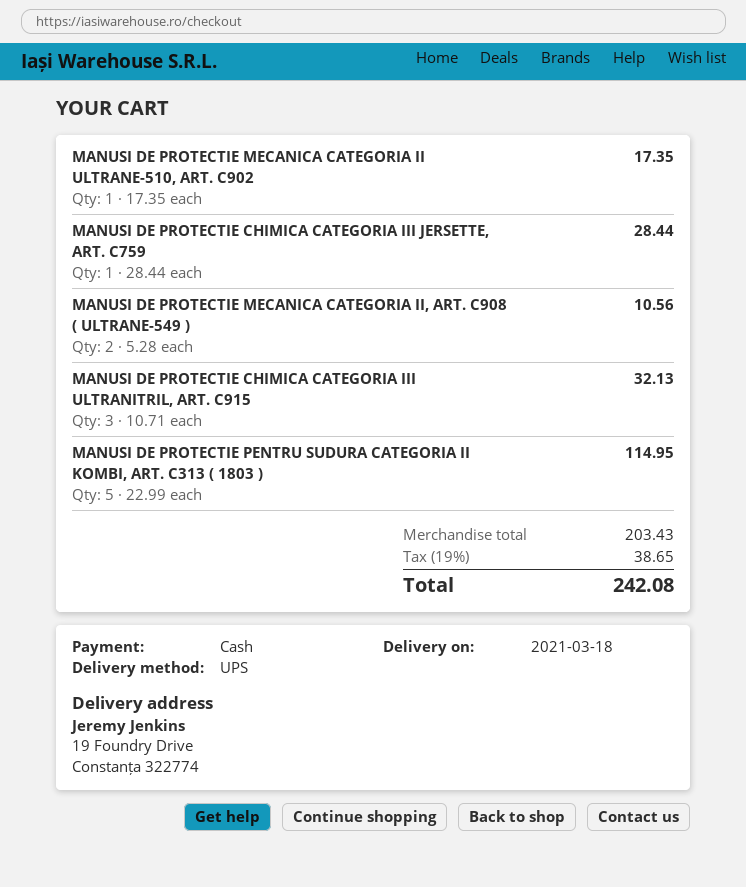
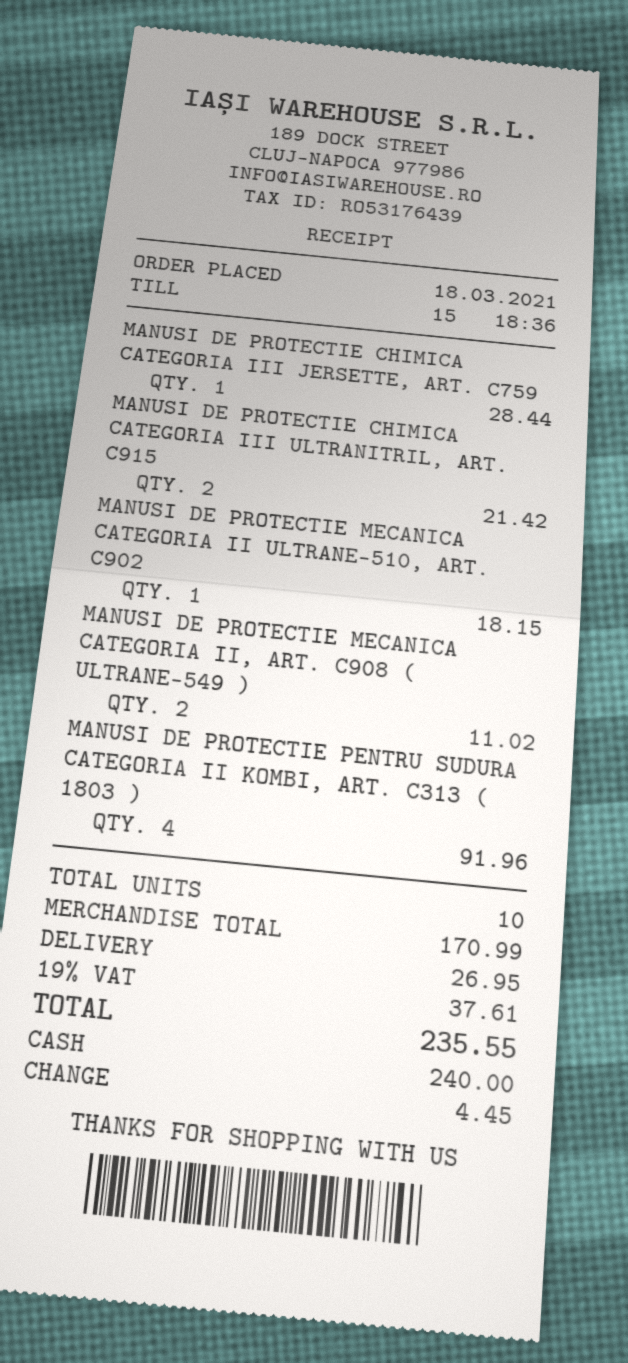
MANUSI DE PROTECTIE MECANICA CATEGORIA II ULTRANE-510, ART. C902: 1 for 17.35 -> 1 for 18.15
MANUSI DE PROTECTIE MECANICA CATEGORIA II, ART. C908 ( ULTRANE-549 ): 2 for 10.56 -> 2 for 11.02
MANUSI DE PROTECTIE CHIMICA CATEGORIA III ULTRANITRIL, ART. C915: 3 for 32.13 -> 2 for 21.42
MANUSI DE PROTECTIE PENTRU SUDURA CATEGORIA II KOMBI, ART. C313 ( 1803 ): 5 for 114.95 -> 4 for 91.96
subtotal: 203.43 -> 170.99
shipping: none -> 26.95
tax: 19% = 38.65 -> 19% = 37.61
total: 242.08 -> 235.55

